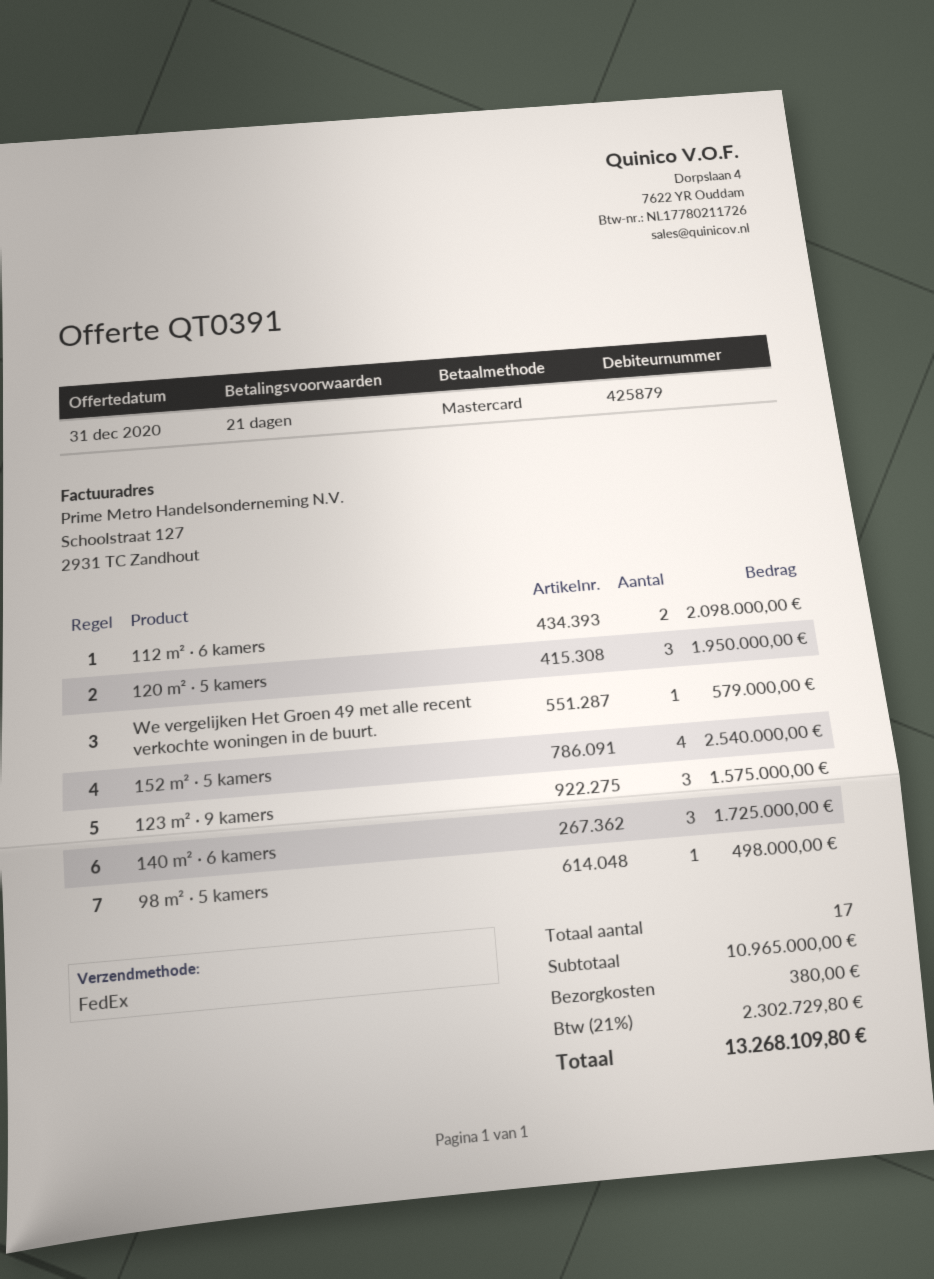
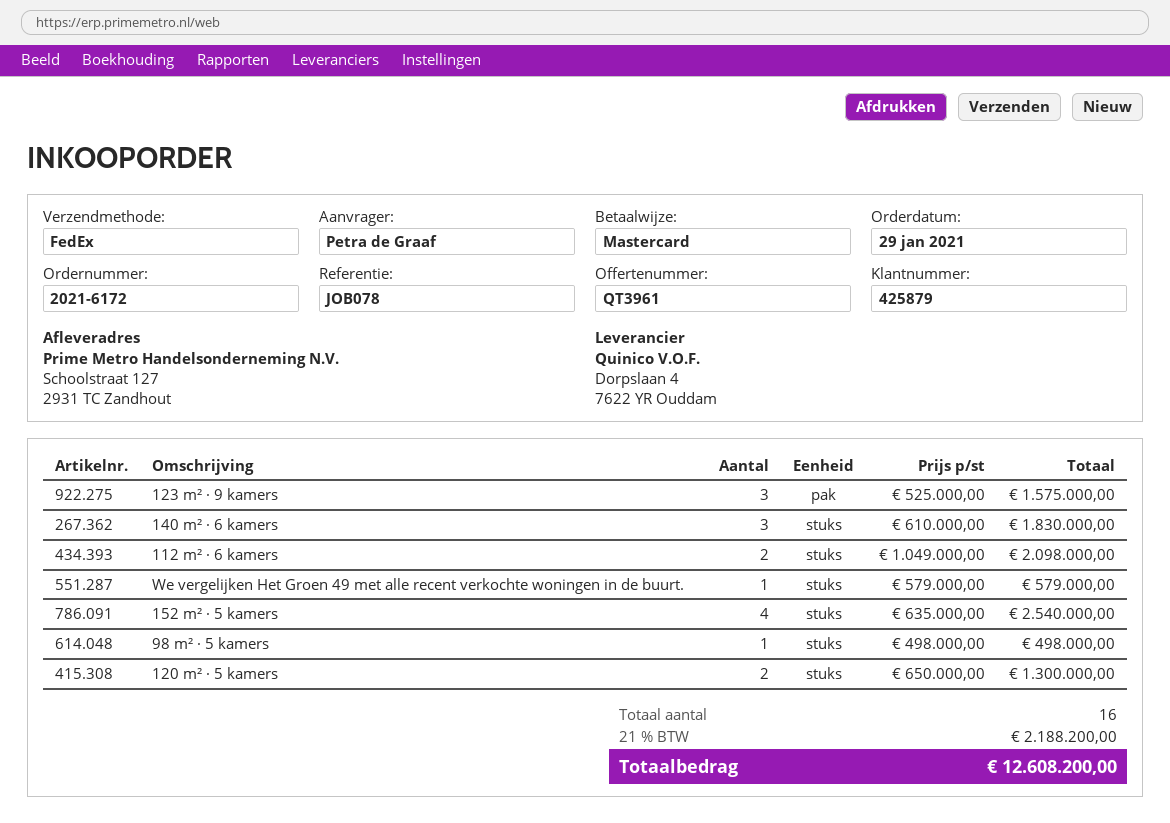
quote number: QT0391 -> QT3961
120 m² · 5 kamers: 3 for 1950000.00 -> 2 for 1300000.00
140 m² · 6 kamers: 3 for 1725000.00 -> 3 for 1830000.00
total quantity: 17 -> 16
shipping: 380.00 -> none
tax: 21% = 2302729.80 -> 21% = 2188200.00
total: 13268109.80 -> 12608200.00

